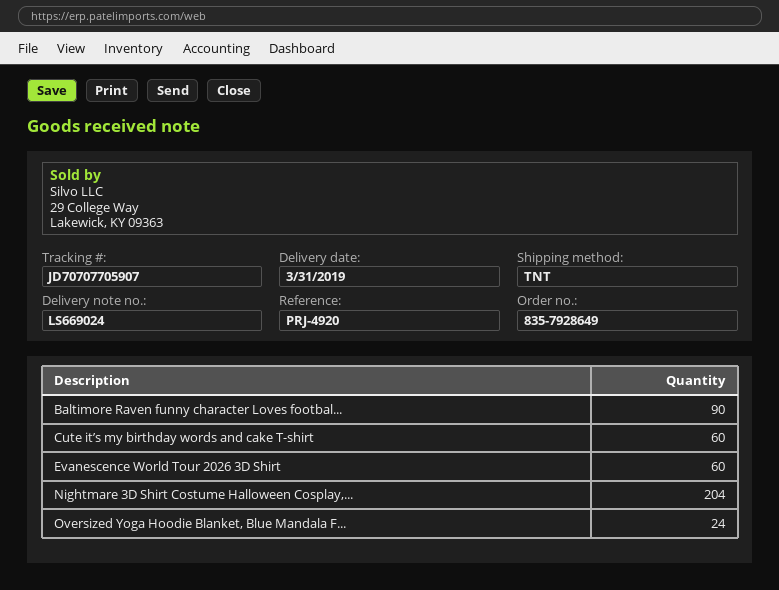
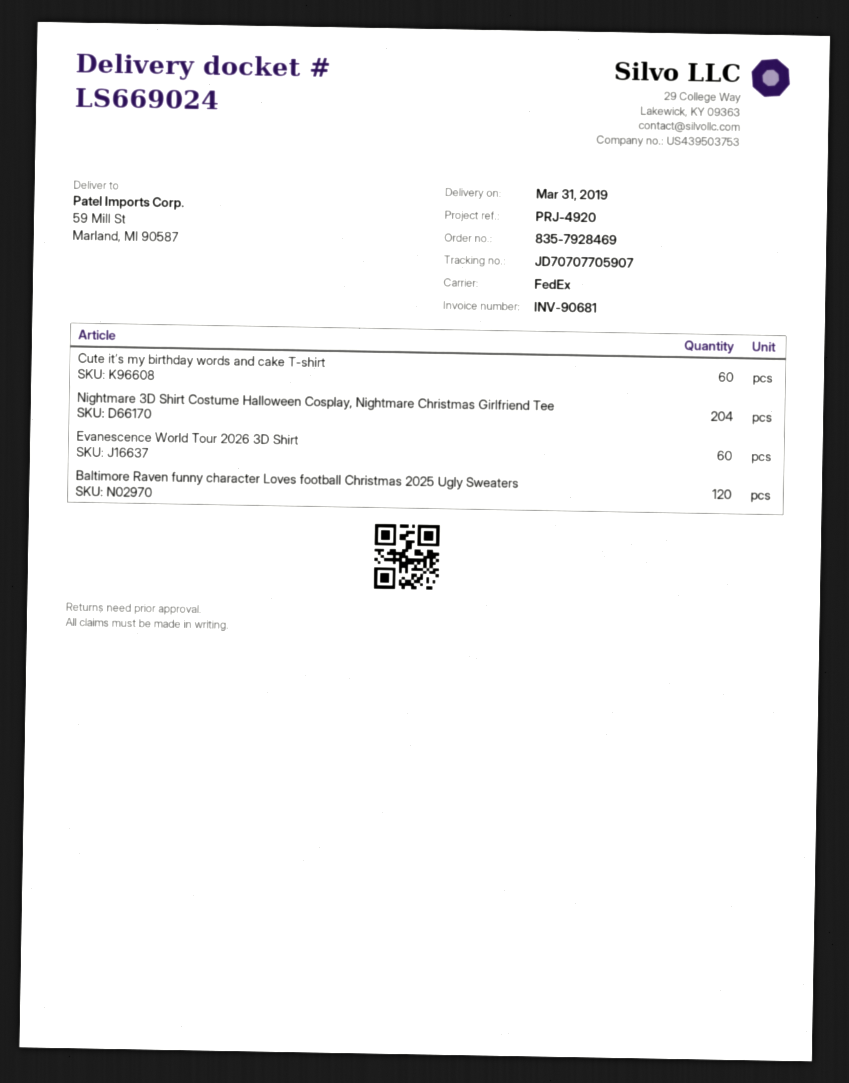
order number: 835-7928649 -> 835-7928469
shipping method: TNT -> FedEx
Baltimore Raven funny character Loves footbal...: 90 -> 120
Oversized Yoga Hoodie Blanket, Blue Mandala F...: 24 -> none

